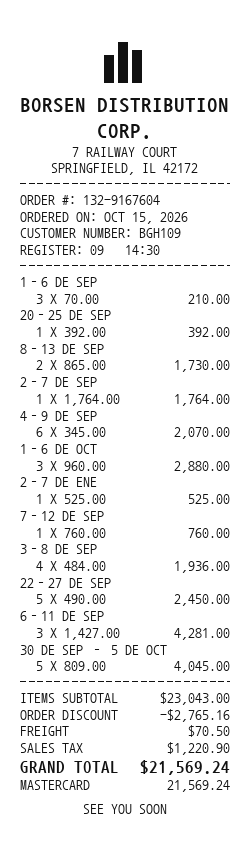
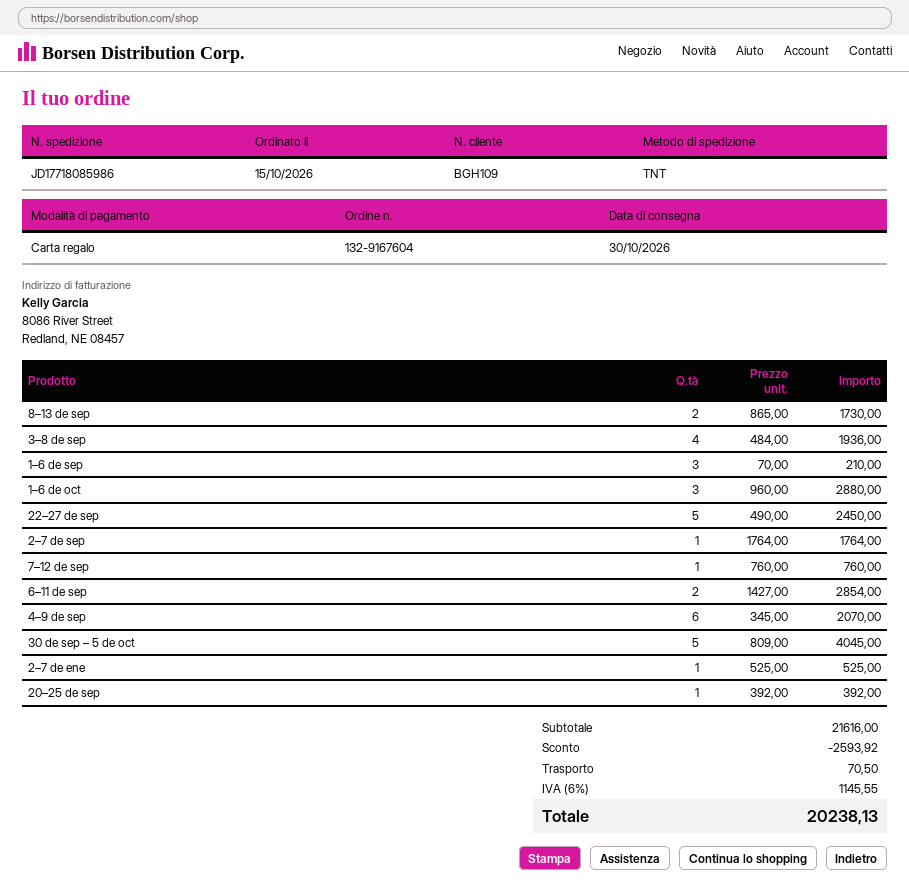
payment method: Mastercard -> gift card
6–11 DE SEP: 3 x 1427.00 = 4281.00 -> 2 x 1427.00 = 2854.00
subtotal: 23043.00 -> 21616.00
discount: 2765.16 -> 2593.92
tax: 1220.90 -> 1145.55
total: 21569.24 -> 20238.13

